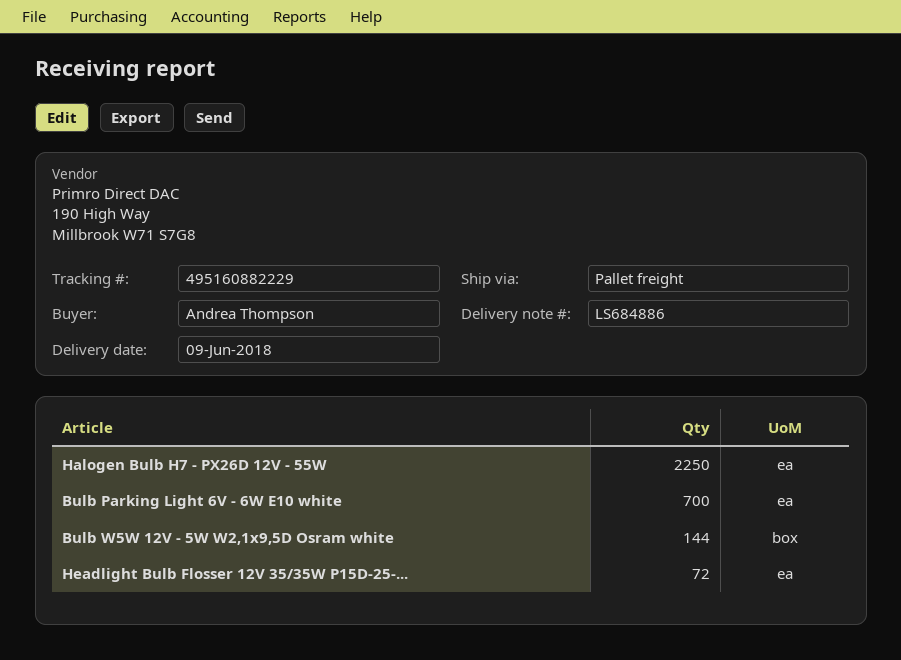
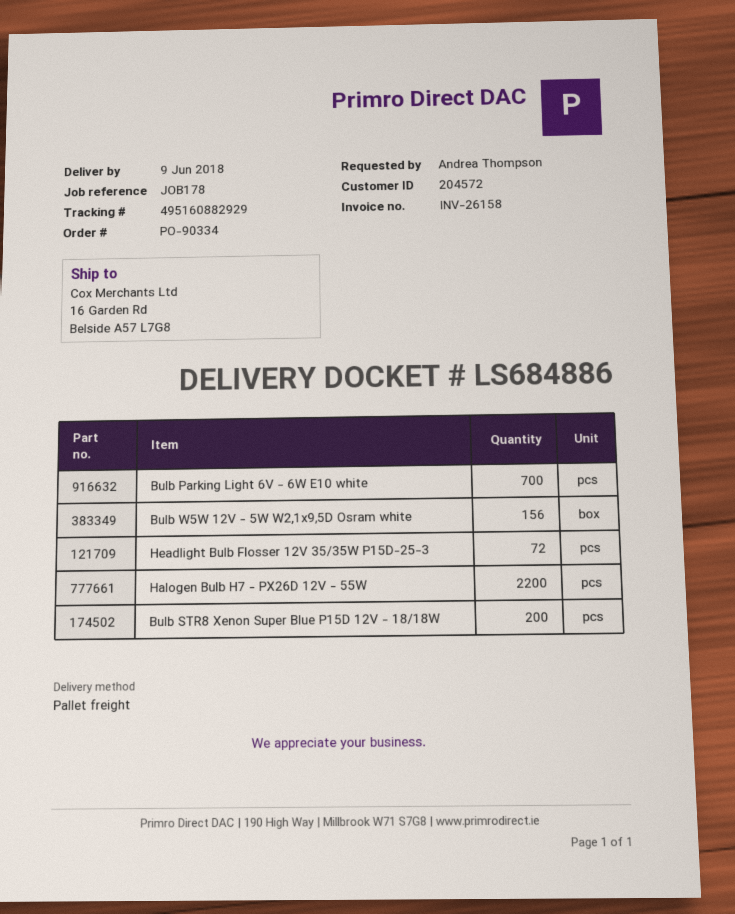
tracking number: 495160882229 -> 495160882929
Halogen Bulb H7 - PX26D 12V - 55W: 2250 -> 2200
Bulb W5W 12V - 5W W2,1x9,5D Osram white: 144 -> 156
Bulb STR8 Xenon Super Blue P15D 12V - 18/18W: none -> 200

